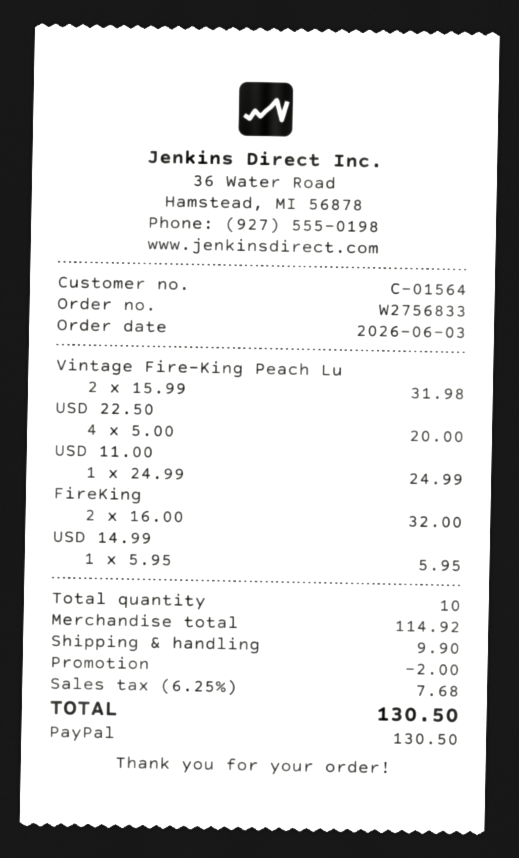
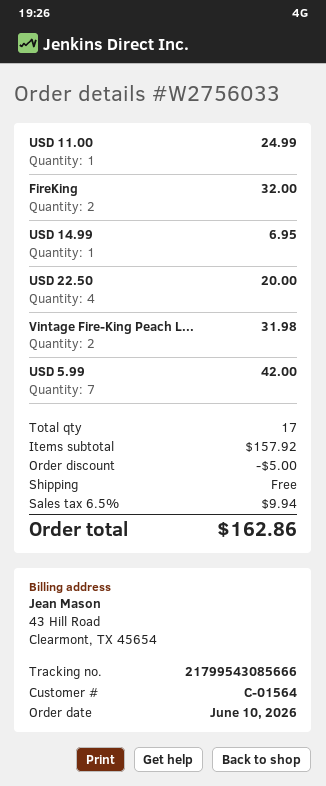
order number: W2756833 -> W2756033
order date: 2026-06-03 -> 2026-06-10
USD 14.99: 1 for 5.95 -> 1 for 6.95
USD 5.99: none -> 7 for 42.00
total quantity: 10 -> 17
subtotal: 114.92 -> 157.92
discount: 2.00 -> 5.00
shipping: 9.90 -> 0.00
tax: 6.25% = 7.68 -> 6.5% = 9.94
total: 130.50 -> 162.86

